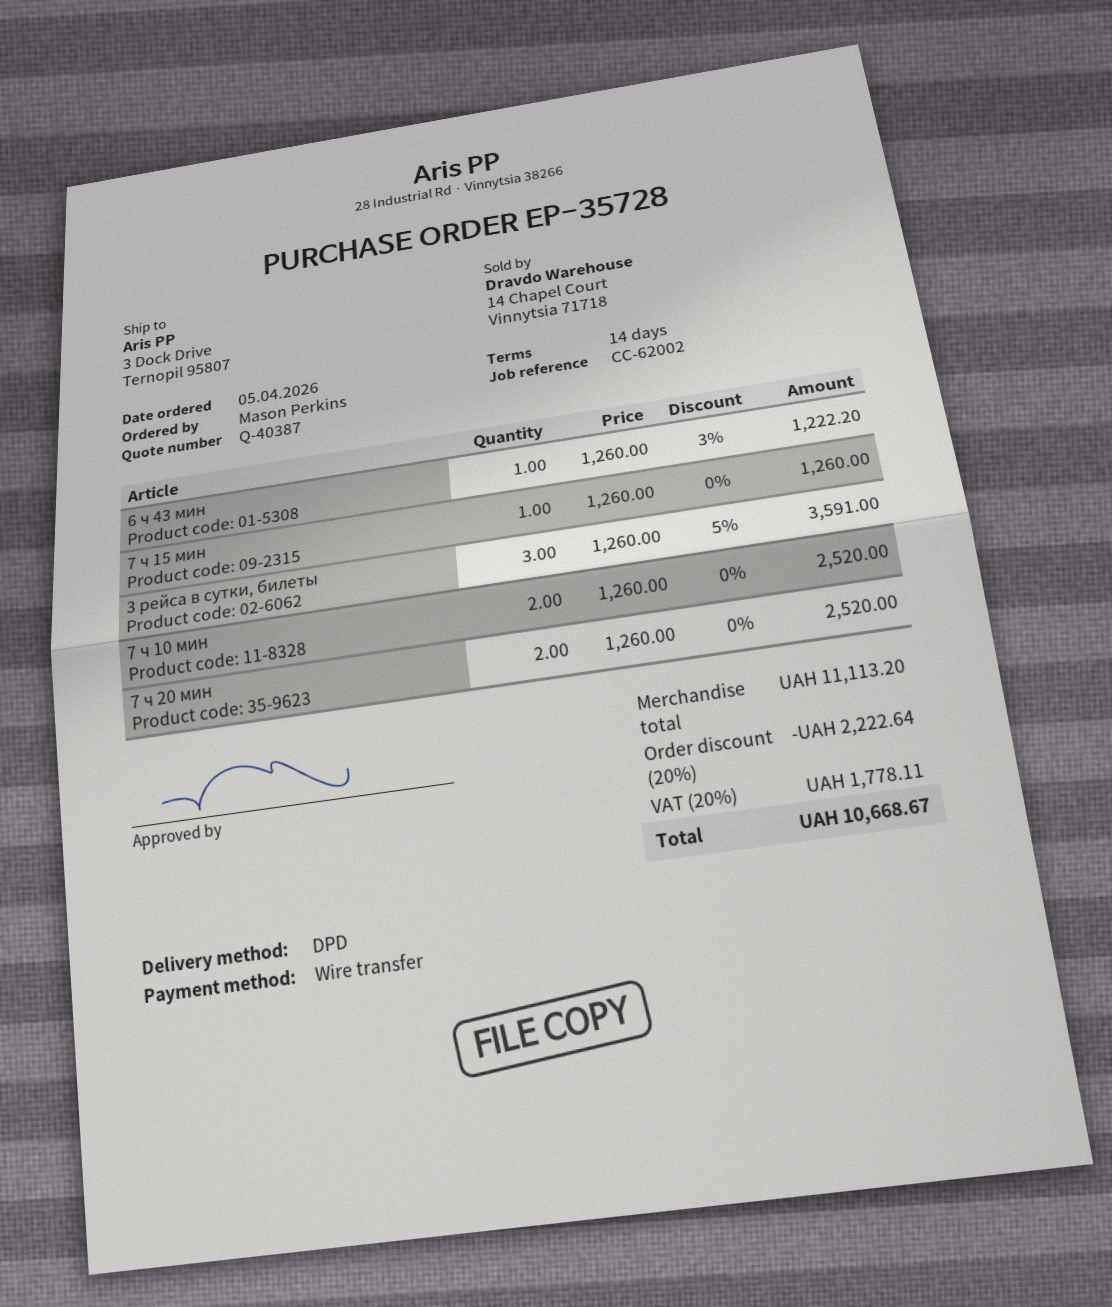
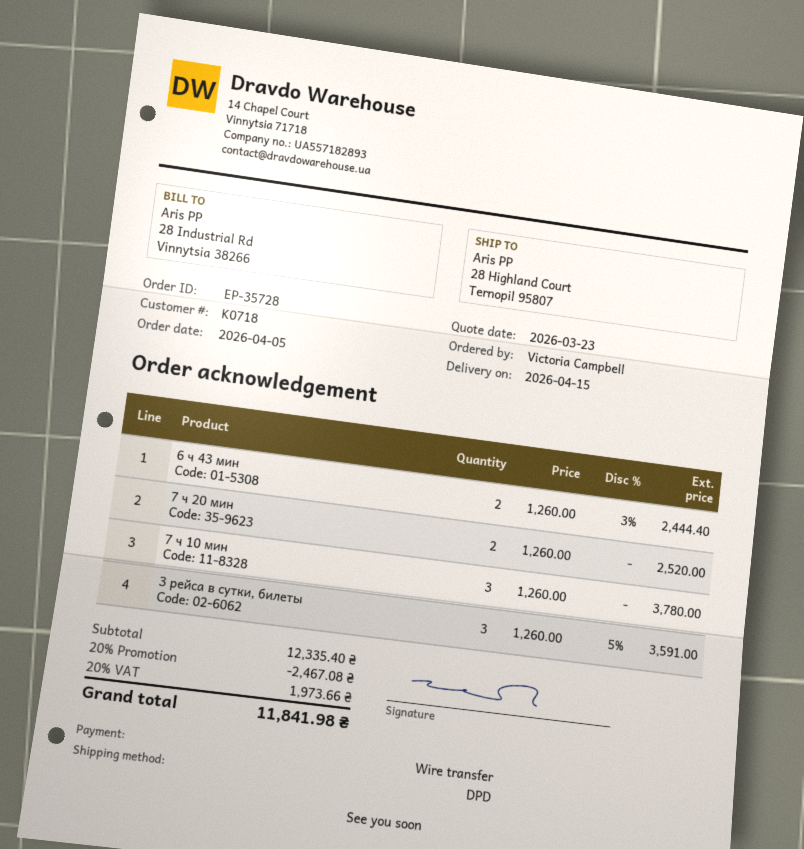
ordered by: Mason Perkins -> Victoria Campbell
ship to: 3 Dock Drive, Ternopil 95807 -> 28 Highland Court, Ternopil 95807
6 ч 43 мин: 1 x 1260.00 - 3% = 1222.20 -> 2 x 1260.00 - 3% = 2444.40
7 ч 15 мин: 1 x 1260.00 = 1260.00 -> none
7 ч 10 мин: 2 x 1260.00 = 2520.00 -> 3 x 1260.00 = 3780.00
subtotal: 11113.20 -> 12335.40
discount: 20% = 2222.64 -> 20% = 2467.08
tax: 20% = 1778.11 -> 20% = 1973.66
total: 10668.67 -> 11841.98

